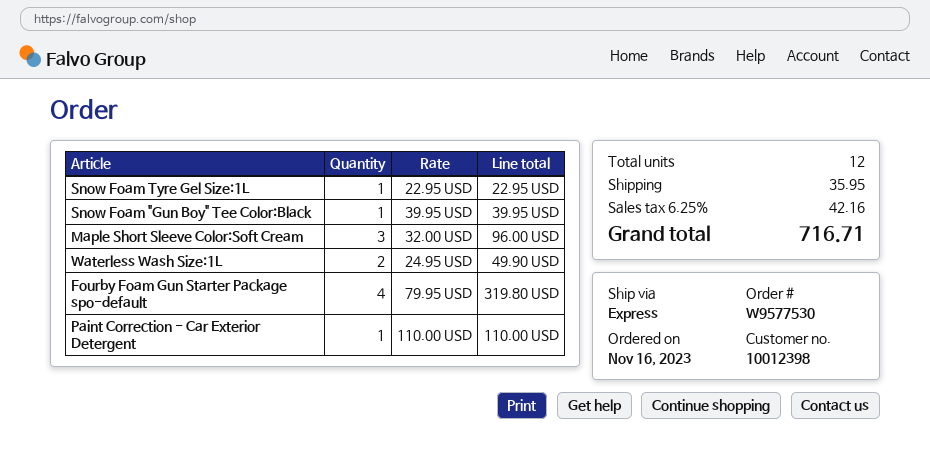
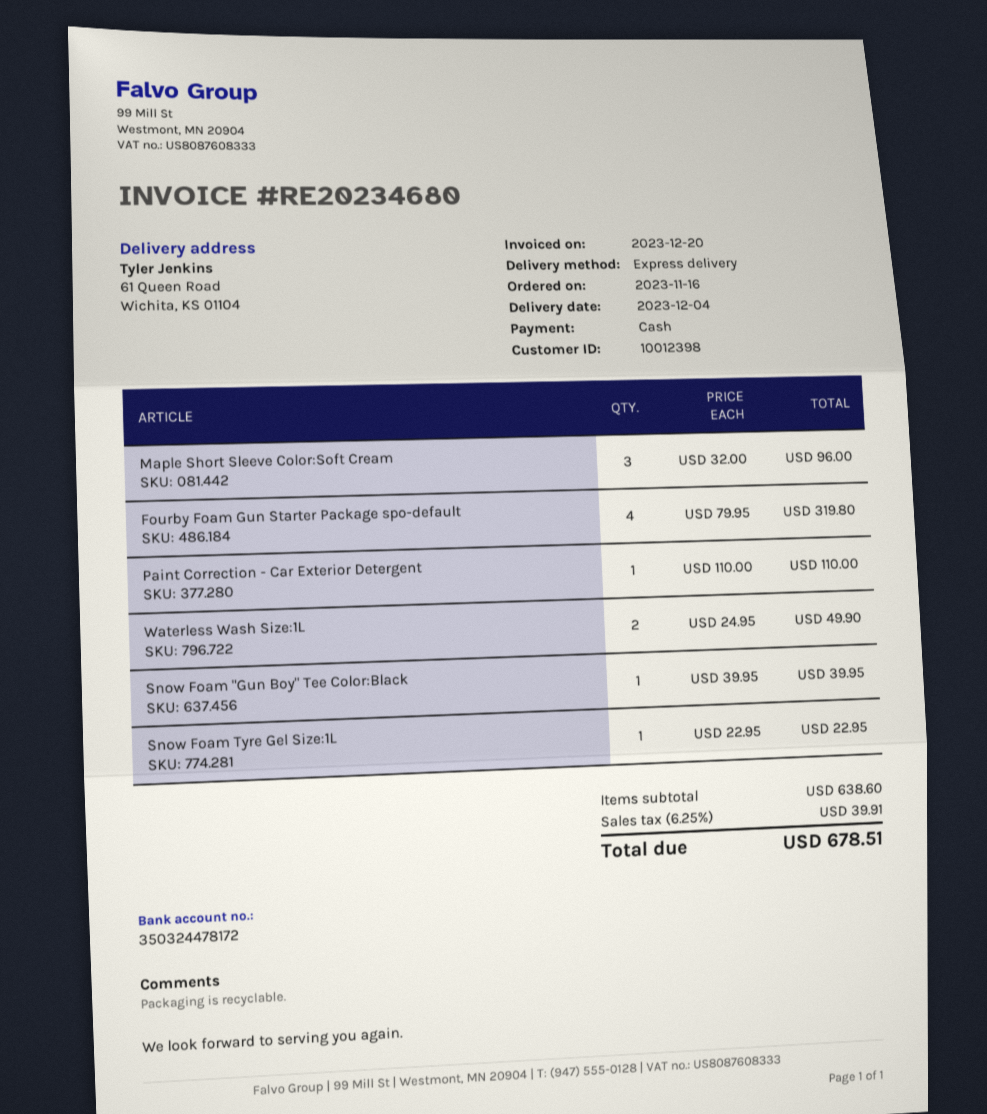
shipping: 35.95 -> none
tax: 6.25% = 42.16 -> 6.25% = 39.91
total: 716.71 -> 678.51

